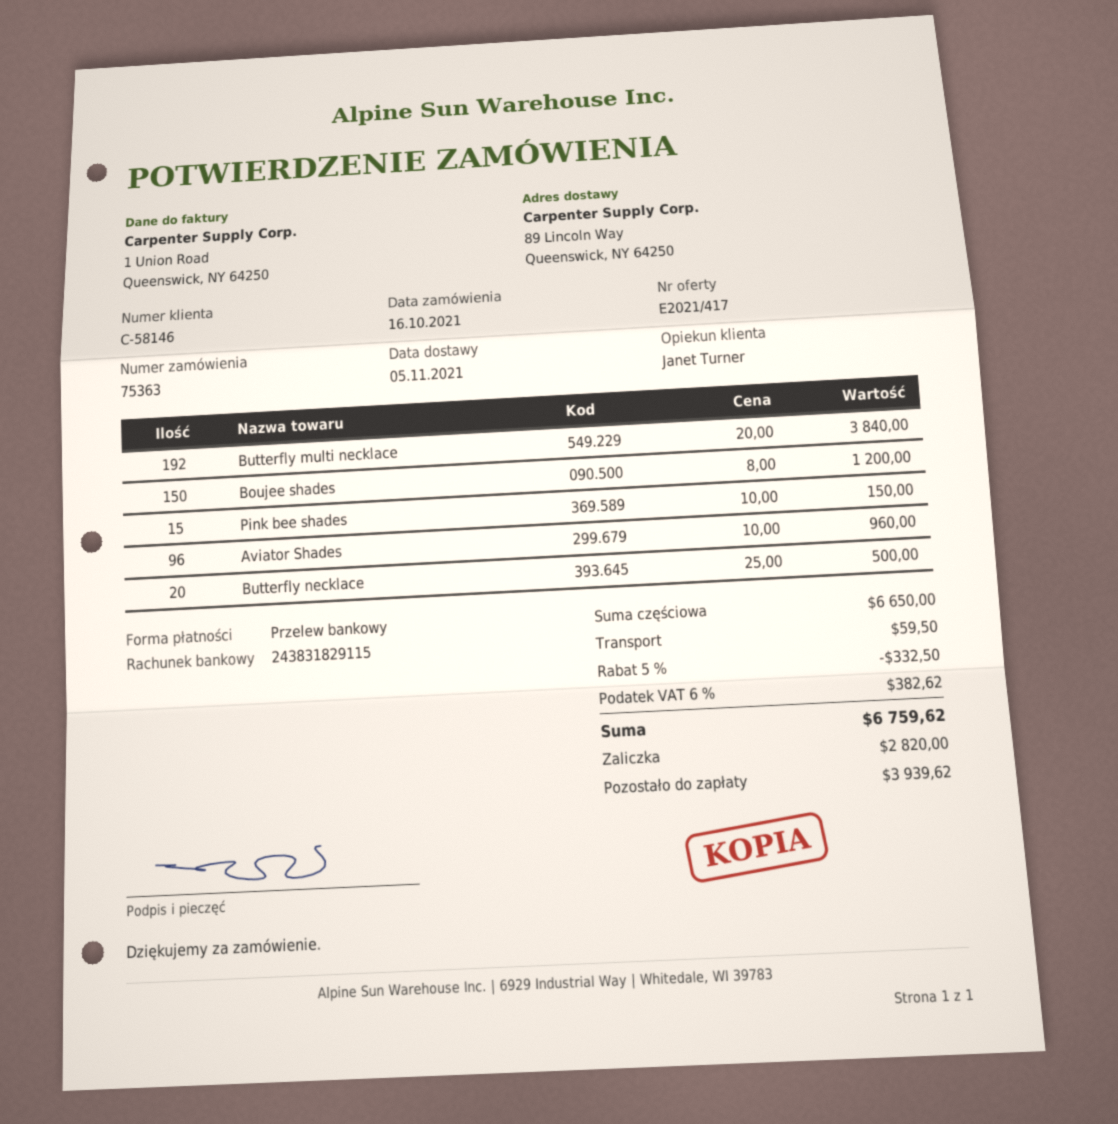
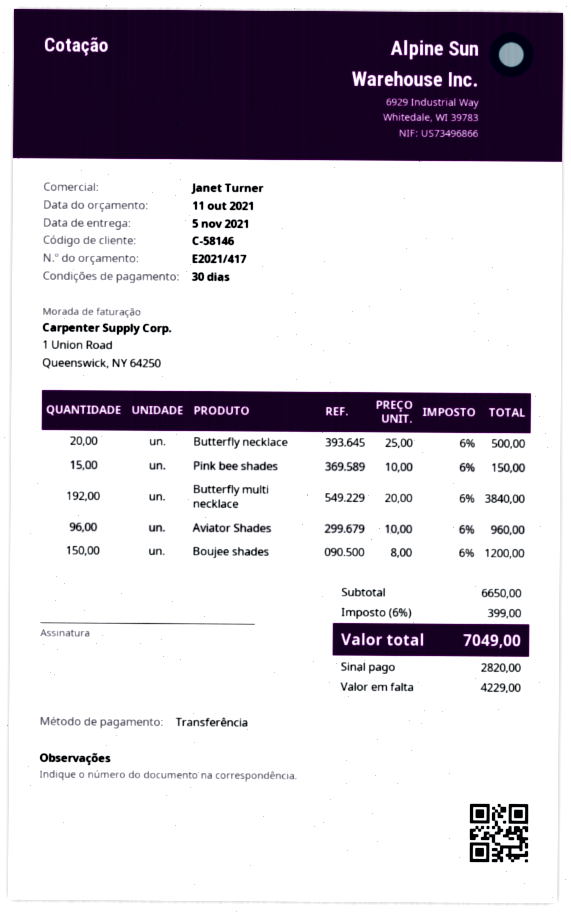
discount: 5% = 332.50 -> none
shipping: 59.50 -> none
tax: 6% = 382.62 -> 6% = 399.00
total: 6759.62 -> 7049.00
balance: 3939.62 -> 4229.00

